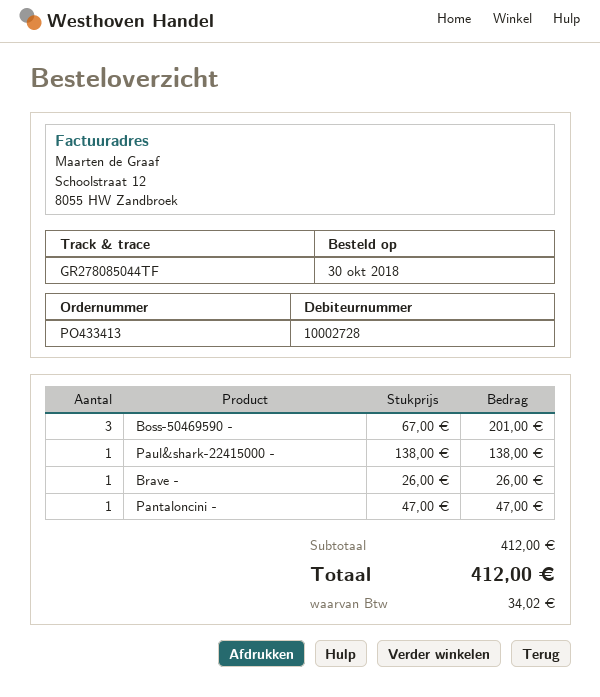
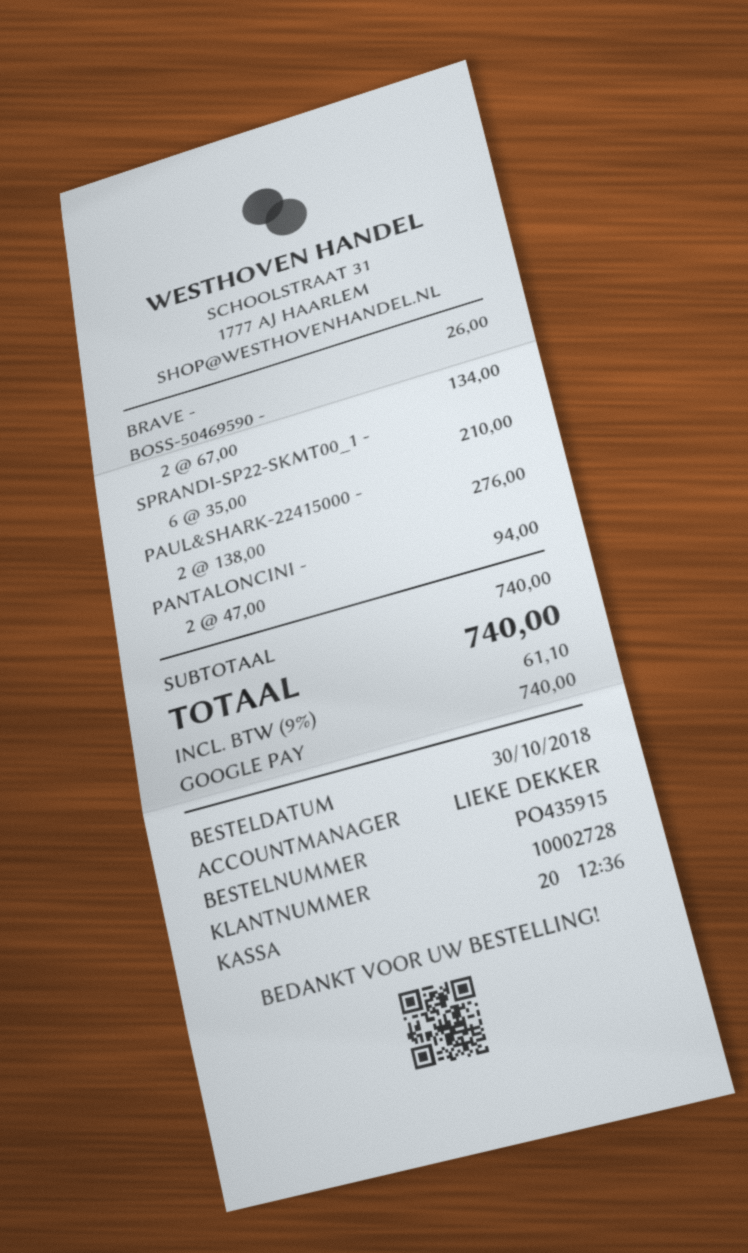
order number: PO433413 -> PO435915
Boss-50469590 -: 3 x 67.00 = 201.00 -> 2 x 67.00 = 134.00
Paul&shark-22415000 -: 1 x 138.00 = 138.00 -> 2 x 138.00 = 276.00
Pantaloncini -: 1 x 47.00 = 47.00 -> 2 x 47.00 = 94.00
SPRANDI-SP22-SKMT00_1 -: none -> 6 x 35.00 = 210.00
subtotal: 412.00 -> 740.00
tax: 34.02 -> 61.10
total: 412.00 -> 740.00

